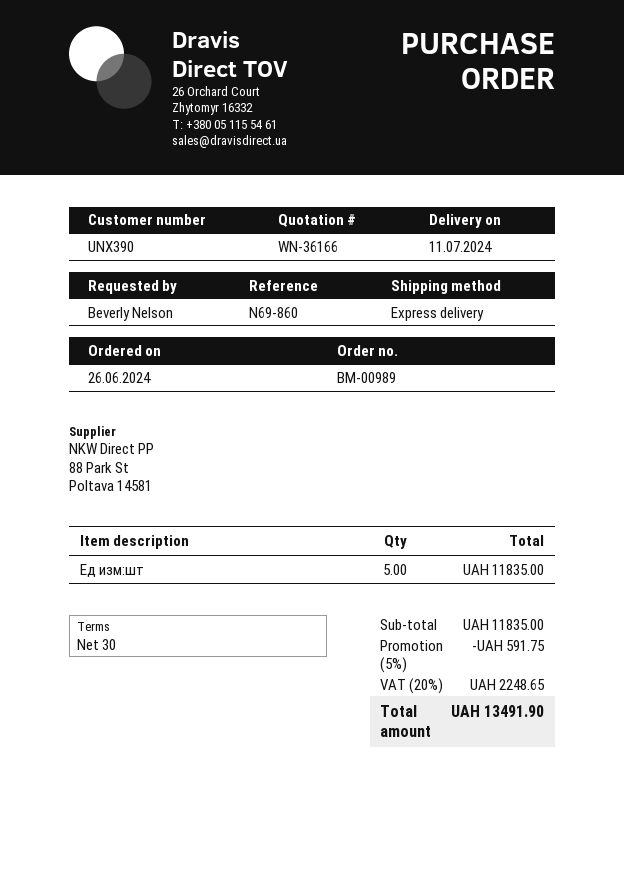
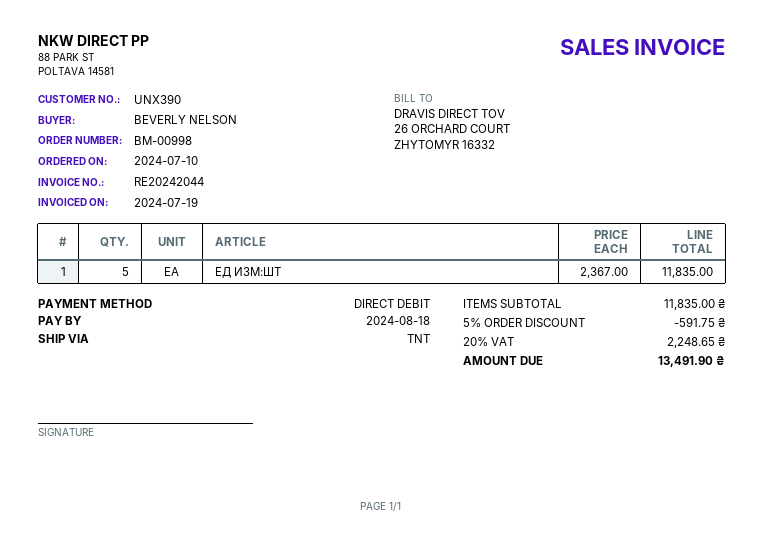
order number: BM-00989 -> BM-00998
order date: 2024-06-26 -> 2024-07-10
shipping method: express -> TNT

